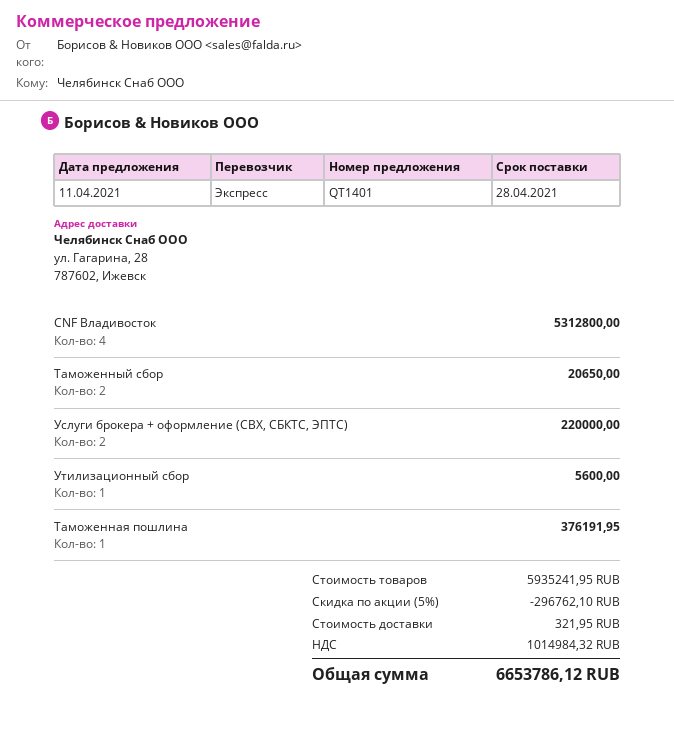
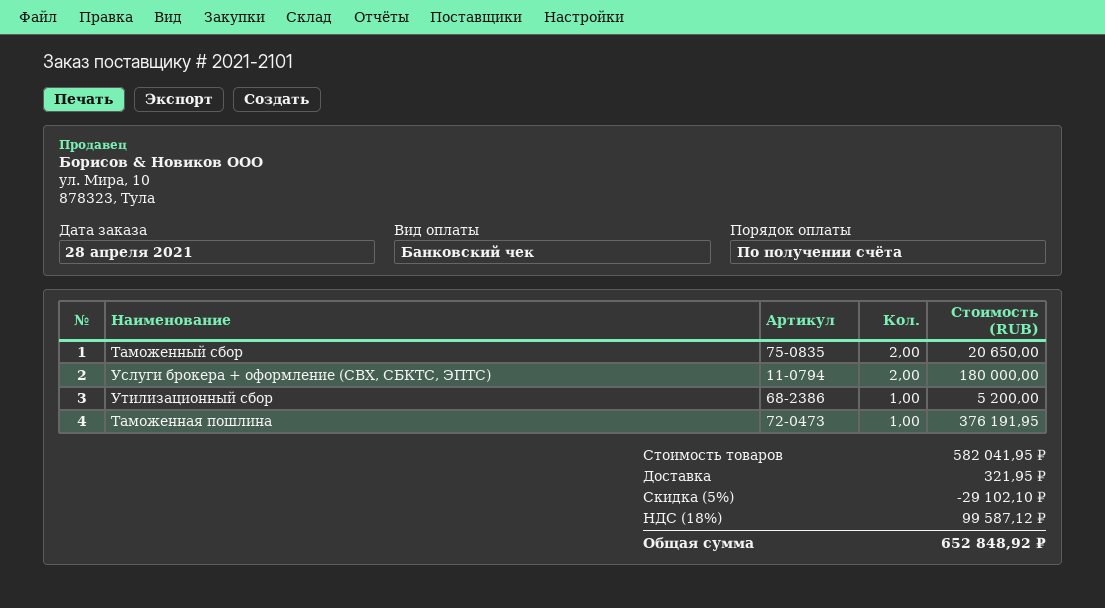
CNF Владивосток: 4 for 5312800.00 -> none
Услуги брокера + оформление (СВХ, СБКТС, ЭПТС): 2 for 220000.00 -> 2 for 180000.00
Утилизационный сбор: 1 for 5600.00 -> 1 for 5200.00
subtotal: 5935241.95 -> 582041.95
discount: 5% = 296762.10 -> 5% = 29102.10
tax: 1014984.32 -> 99587.12
total: 6653786.12 -> 652848.92

